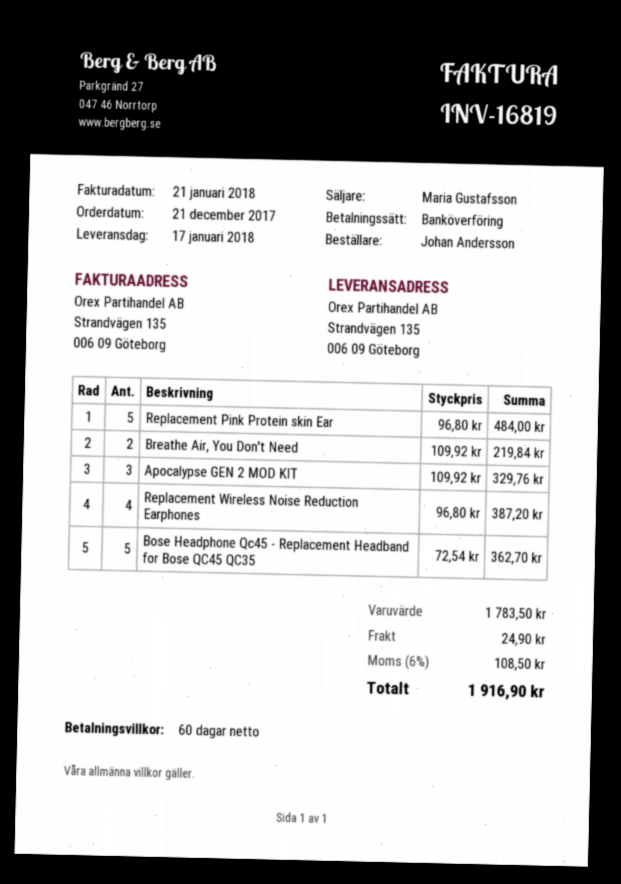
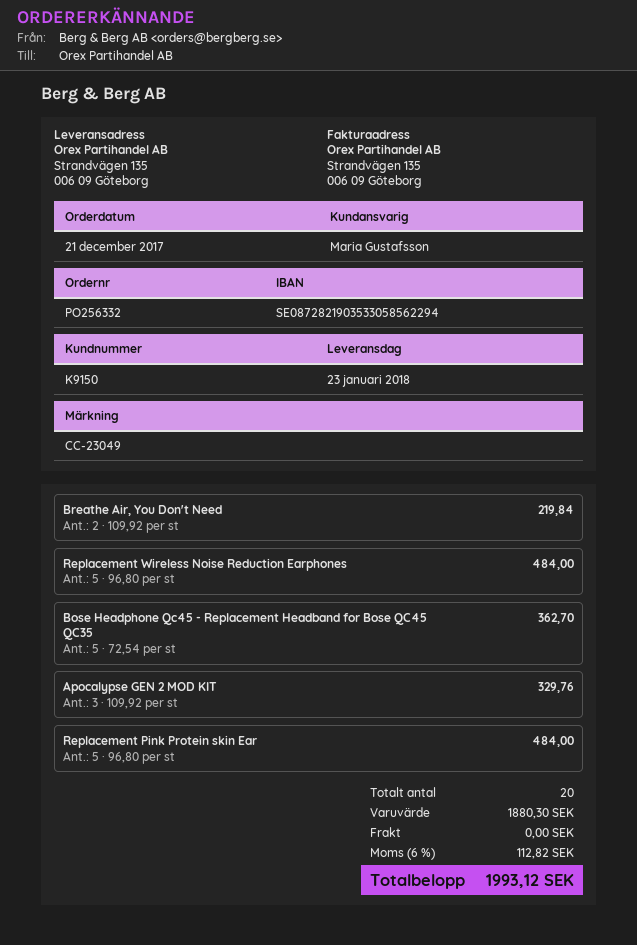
delivery date: 2018-01-17 -> 2018-01-23
Replacement Wireless Noise Reduction Earphones: 4 x 96.80 = 387.20 -> 5 x 96.80 = 484.00
subtotal: 1783.50 -> 1880.30
shipping: 24.90 -> 0.00
tax: 6% = 108.50 -> 6% = 112.82
total: 1916.90 -> 1993.12

